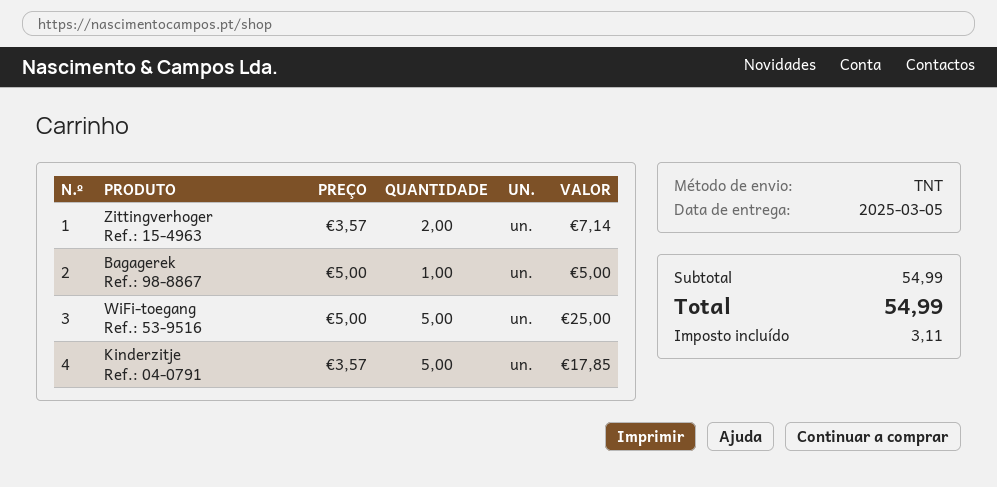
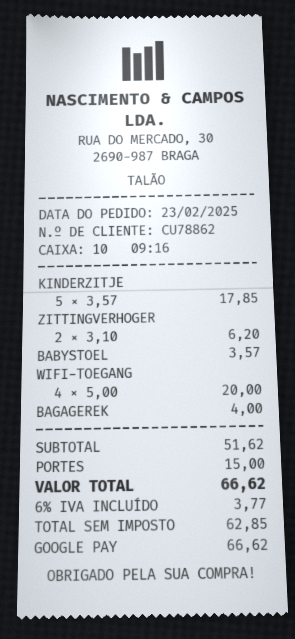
Zittingverhoger: 2 x 3.57 = 7.14 -> 2 x 3.10 = 6.20
Bagagerek: 1 x 5.00 = 5.00 -> 1 x 4.00 = 4.00
WiFi-toegang: 5 x 5.00 = 25.00 -> 4 x 5.00 = 20.00
BABYSTOEL: none -> 1 x 3.57 = 3.57
subtotal: 54.99 -> 51.62
shipping: none -> 15.00
tax: 3.11 -> 3.77
total: 54.99 -> 66.62

